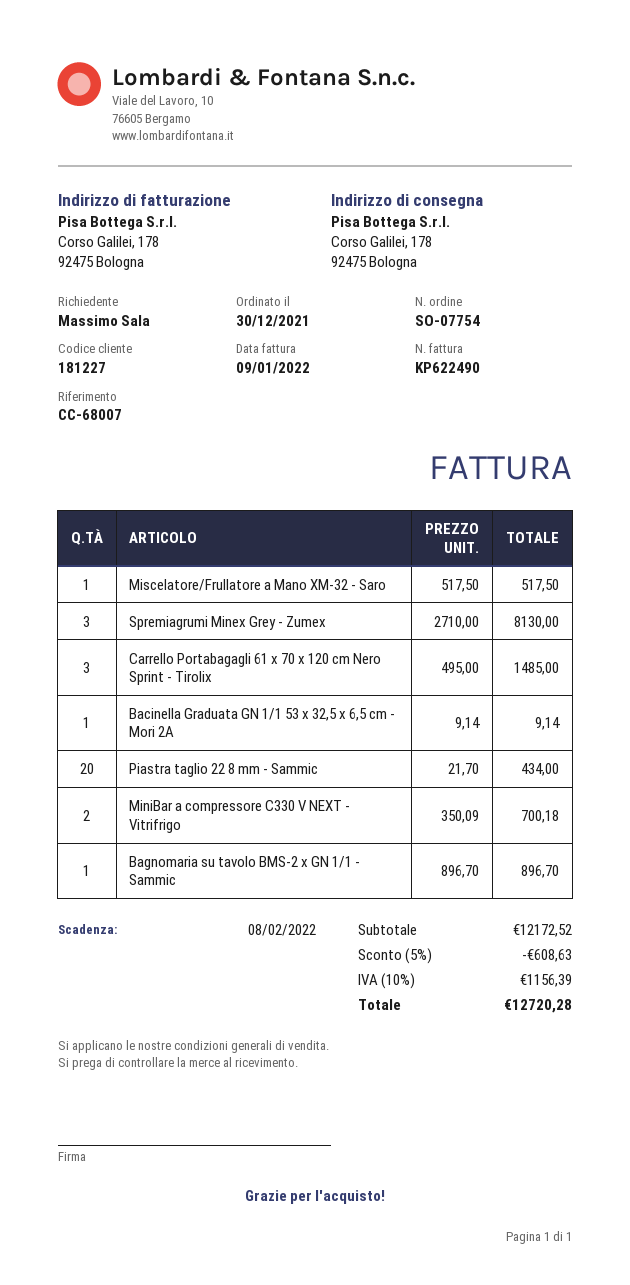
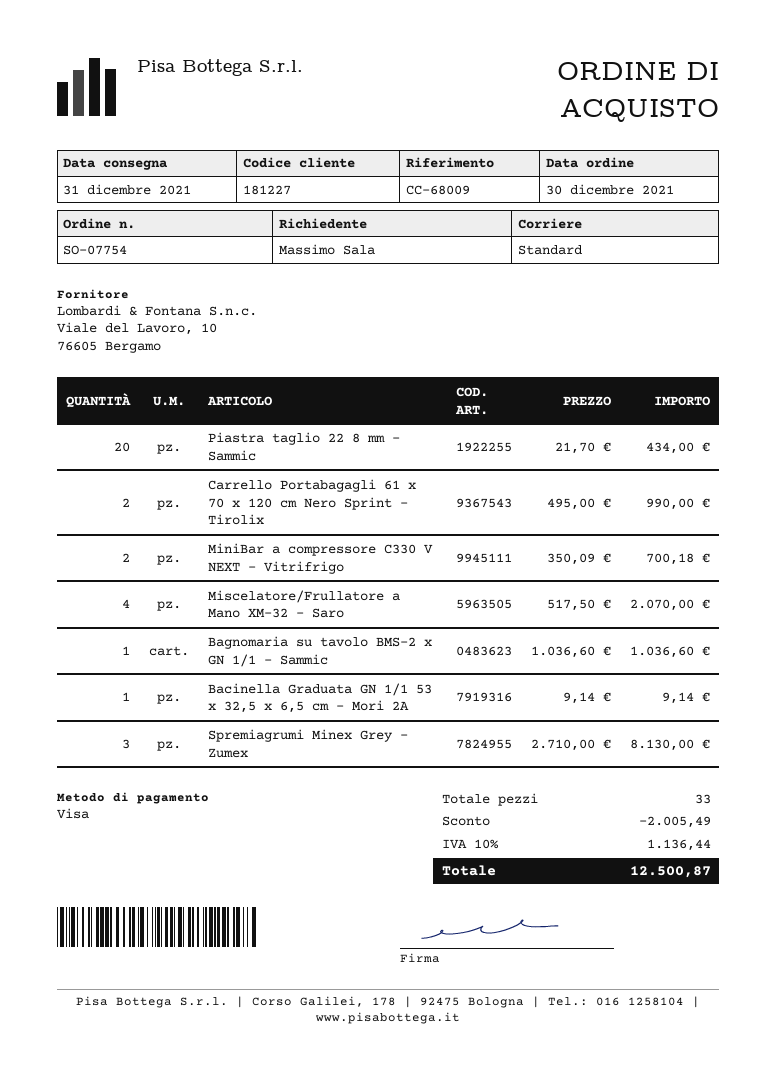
reference: CC-68007 -> CC-68009
Miscelatore/Frullatore a Mano XM-32 - Saro: 1 x 517.50 = 517.50 -> 4 x 517.50 = 2070.00
Carrello Portabagagli 61 x 70 x 120 cm Nero Sprint - Tirolix: 3 x 495.00 = 1485.00 -> 2 x 495.00 = 990.00
Bagnomaria su tavolo BMS-2 x GN 1/1 - Sammic: 1 x 896.70 = 896.70 -> 1 x 1036.60 = 1036.60
discount: 608.63 -> 2005.49
tax: 10% = 1156.39 -> 10% = 1136.44
total: 12720.28 -> 12500.87

